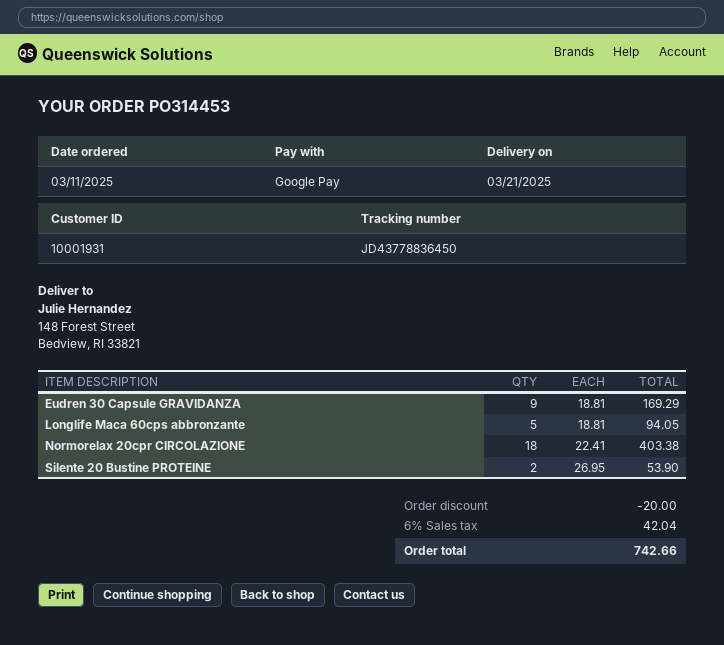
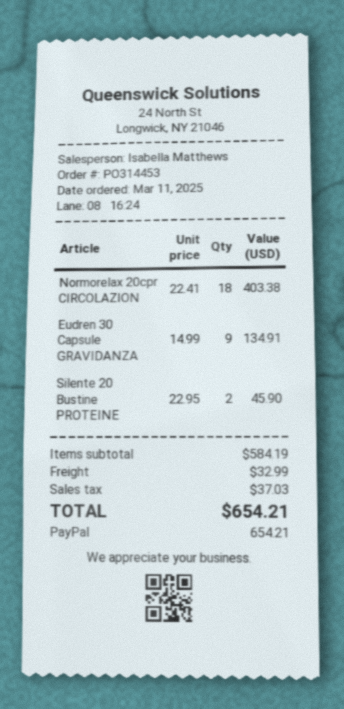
payment method: Google Pay -> PayPal
Eudren 30 Capsule GRAVIDANZA: 9 x 18.81 = 169.29 -> 9 x 14.99 = 134.91
Longlife Maca 60cps abbronzante: 5 x 18.81 = 94.05 -> none
Silente 20 Bustine PROTEINE: 2 x 26.95 = 53.90 -> 2 x 22.95 = 45.90
discount: 20.00 -> none
shipping: none -> 32.99
tax: 42.04 -> 37.03
total: 742.66 -> 654.21

